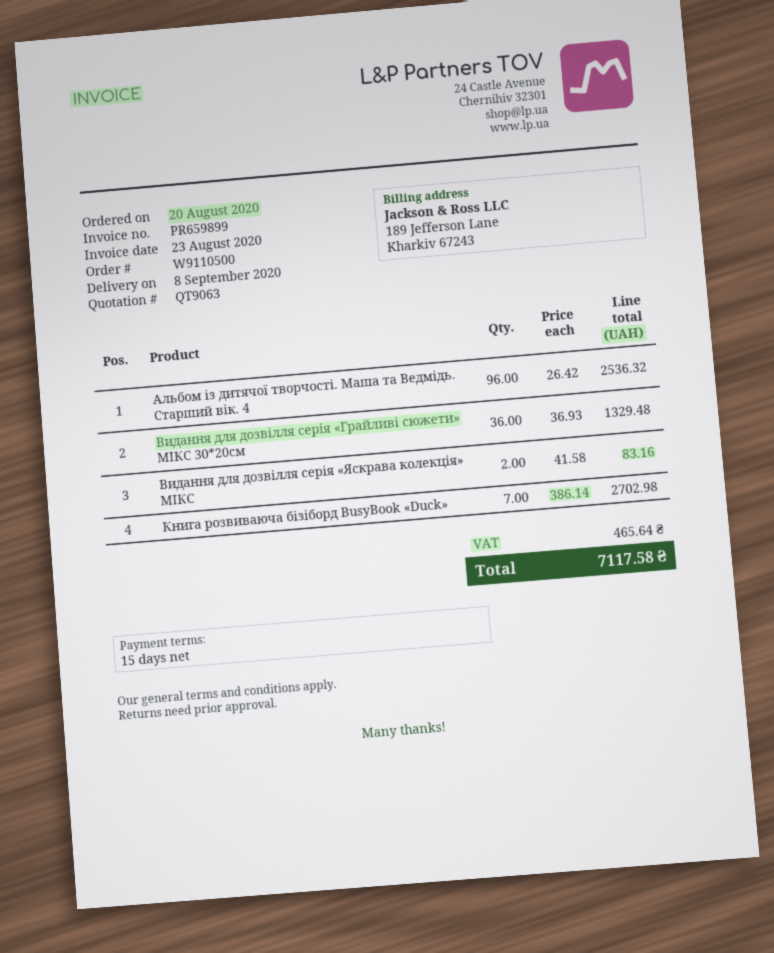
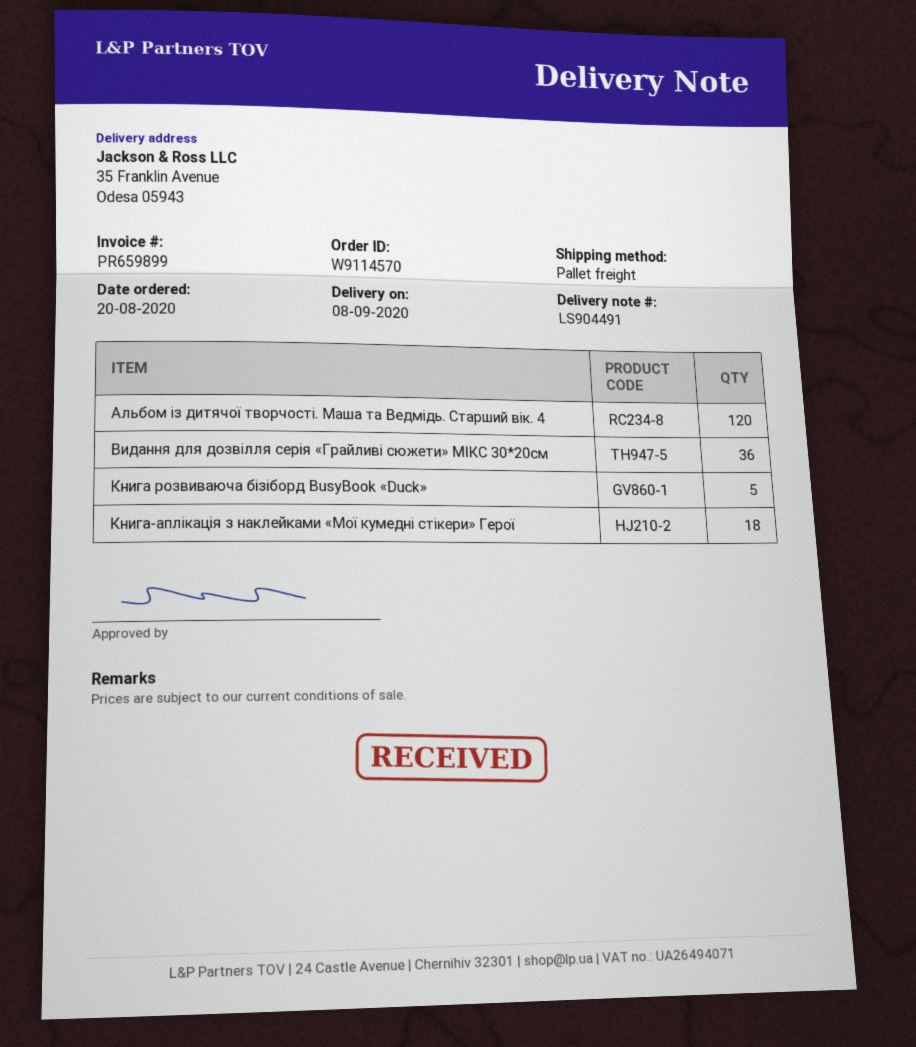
order number: W9110500 -> W9114570
Альбом із дитячої творчості. Маша та Ведмідь. Старший вік. 4: 96 -> 120
Видання для дозвілля серія «Яскрава колекція» МІКС: 2 -> none
Книга розвиваюча бізіборд BusyBook «Duck»: 7 -> 5
Книга-аплікація з наклейками «Мої кумедні стікери» Герої: none -> 18

